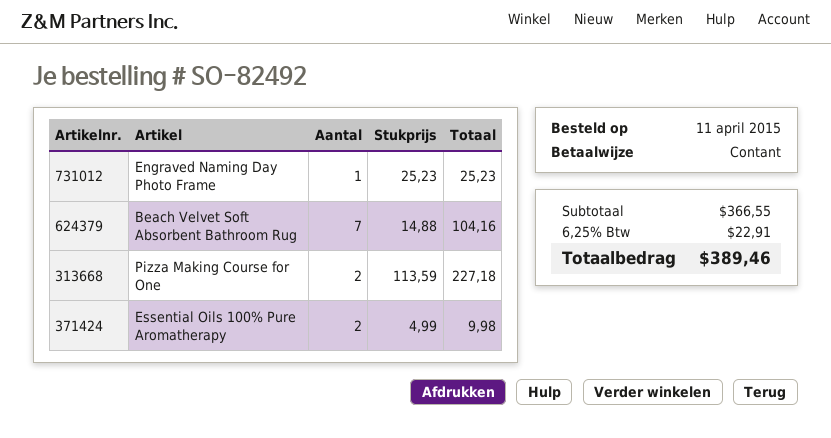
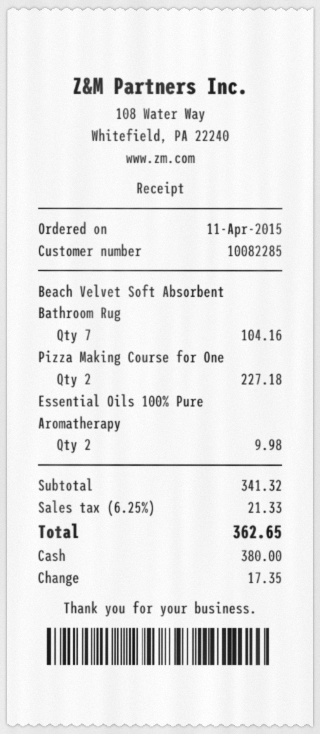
Engraved Naming Day Photo Frame: 1 for 25.23 -> none
subtotal: 366.55 -> 341.32
tax: 6.25% = 22.91 -> 6.25% = 21.33
total: 389.46 -> 362.65

